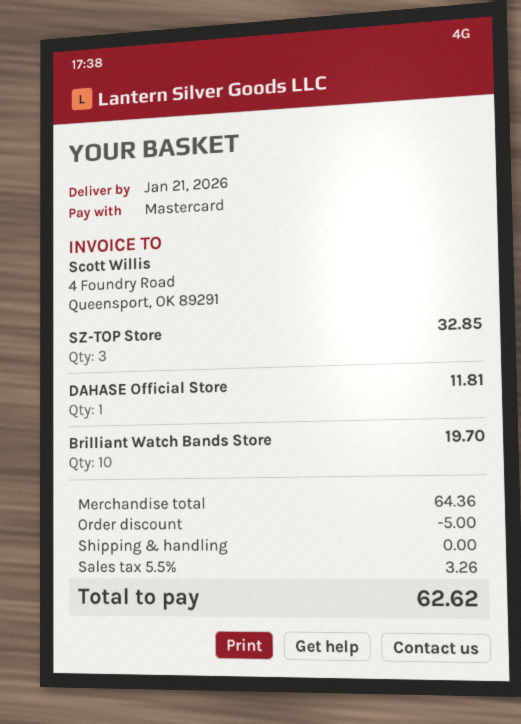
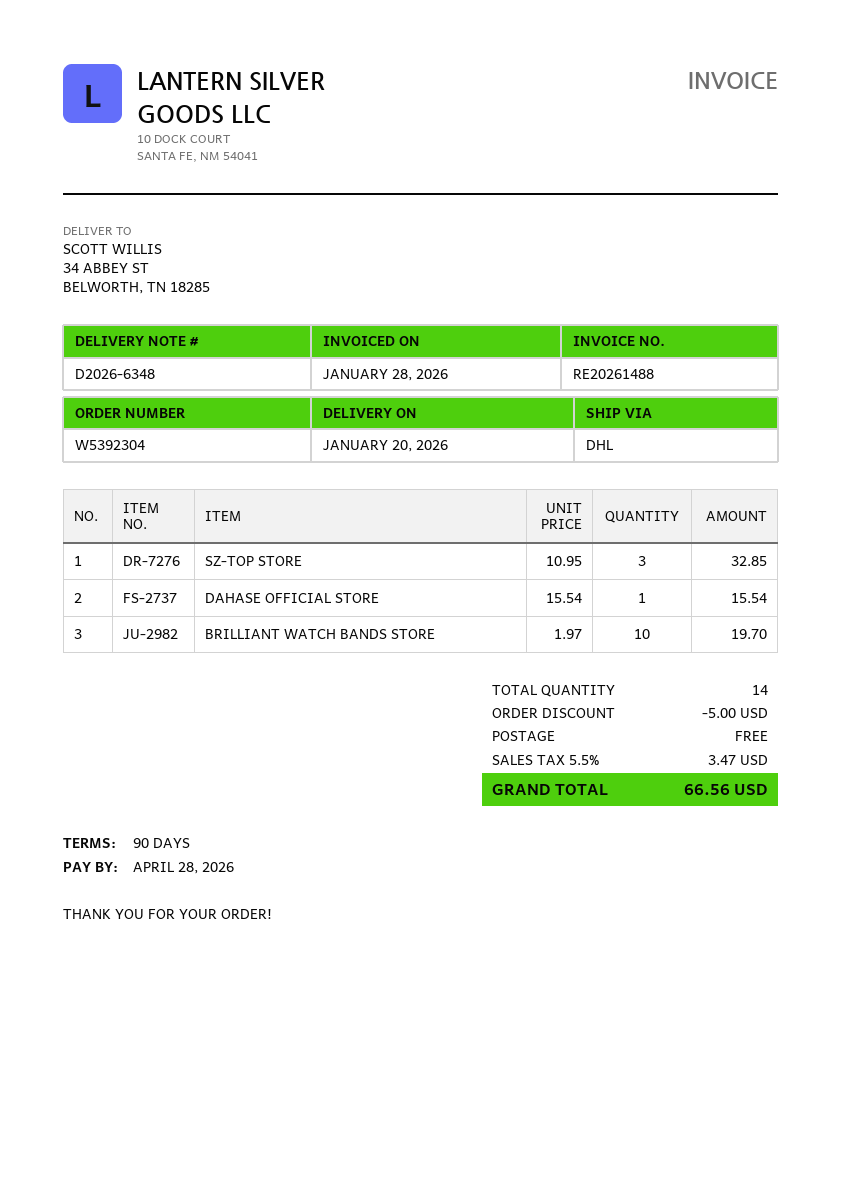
delivery date: 2026-01-21 -> 2026-01-20
DAHASE Official Store: 1 for 11.81 -> 1 for 15.54
tax: 5.5% = 3.26 -> 5.5% = 3.47
total: 62.62 -> 66.56

